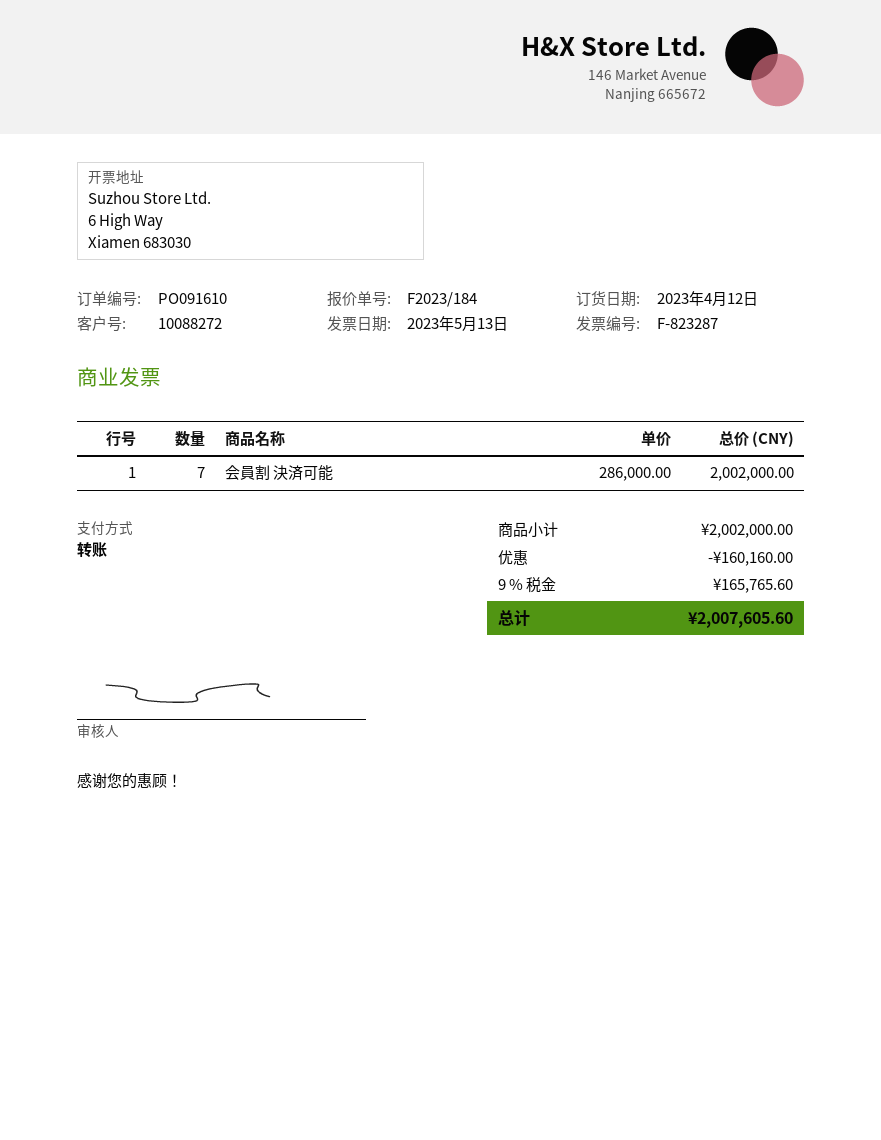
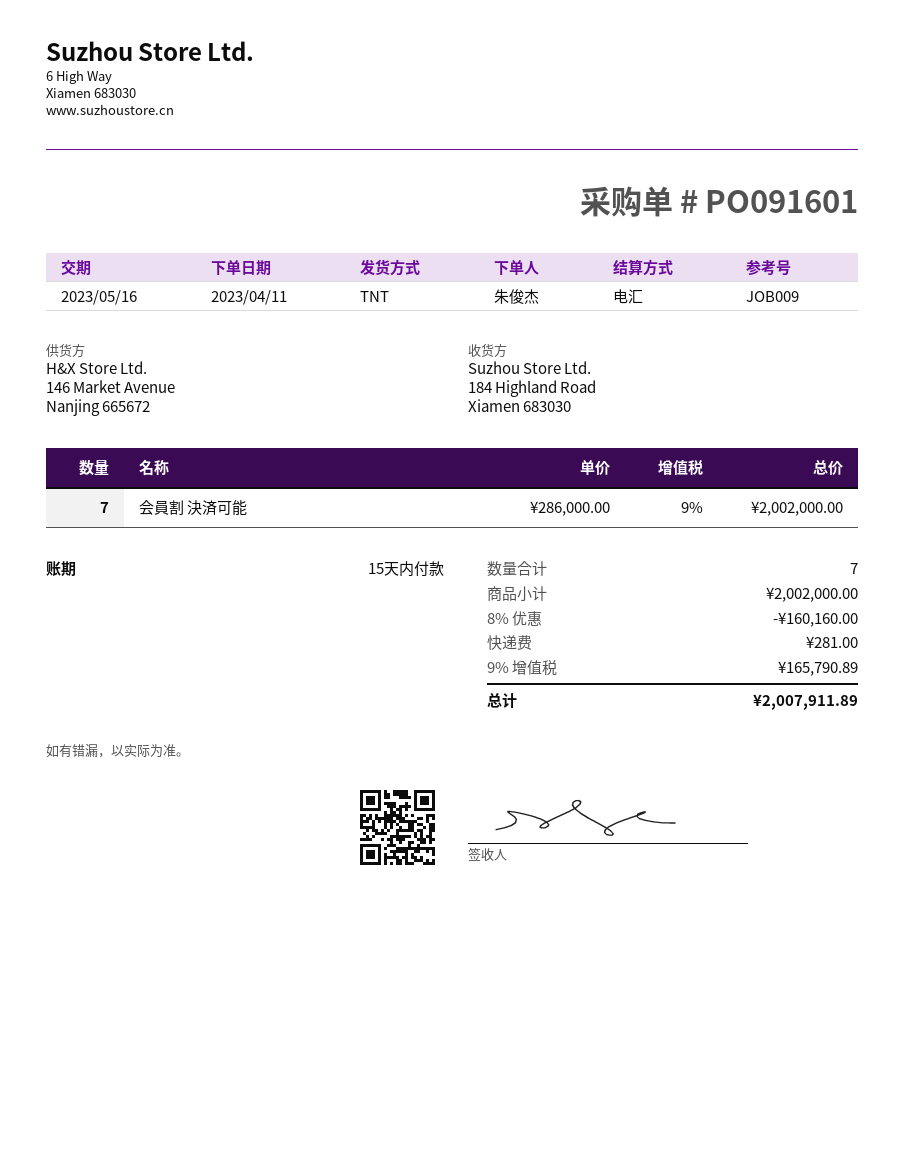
order number: PO091610 -> PO091601
order date: 2023-04-12 -> 2023-04-11
shipping: none -> 281.00
tax: 9% = 165765.60 -> 9% = 165790.89
total: 2007605.60 -> 2007911.89

